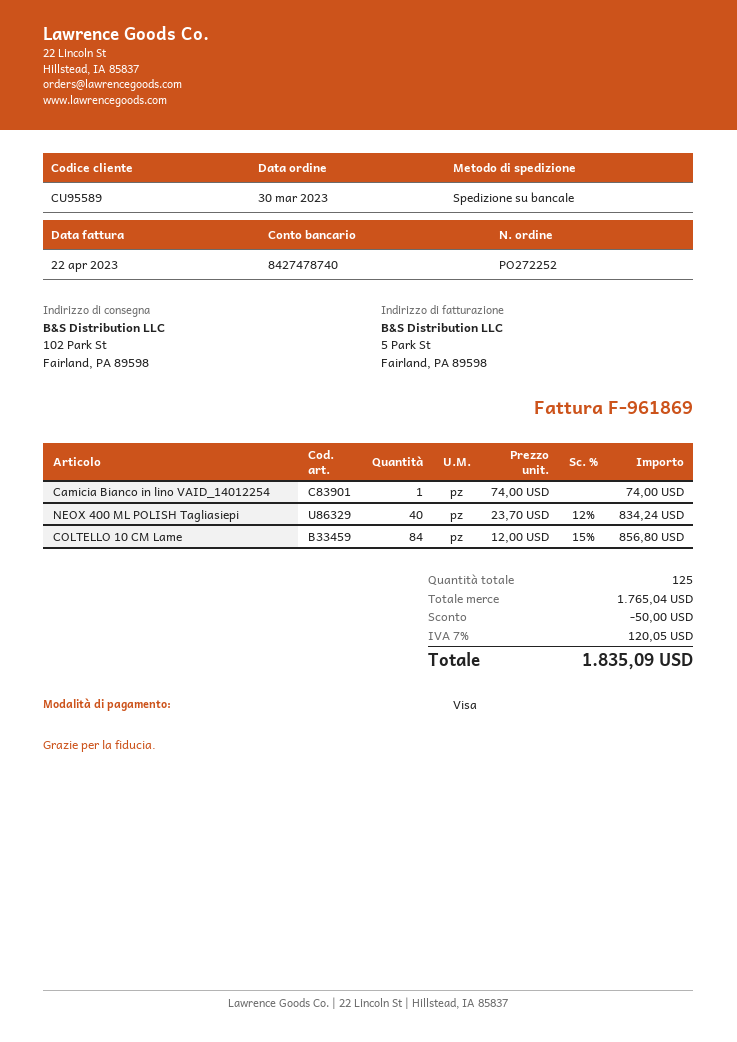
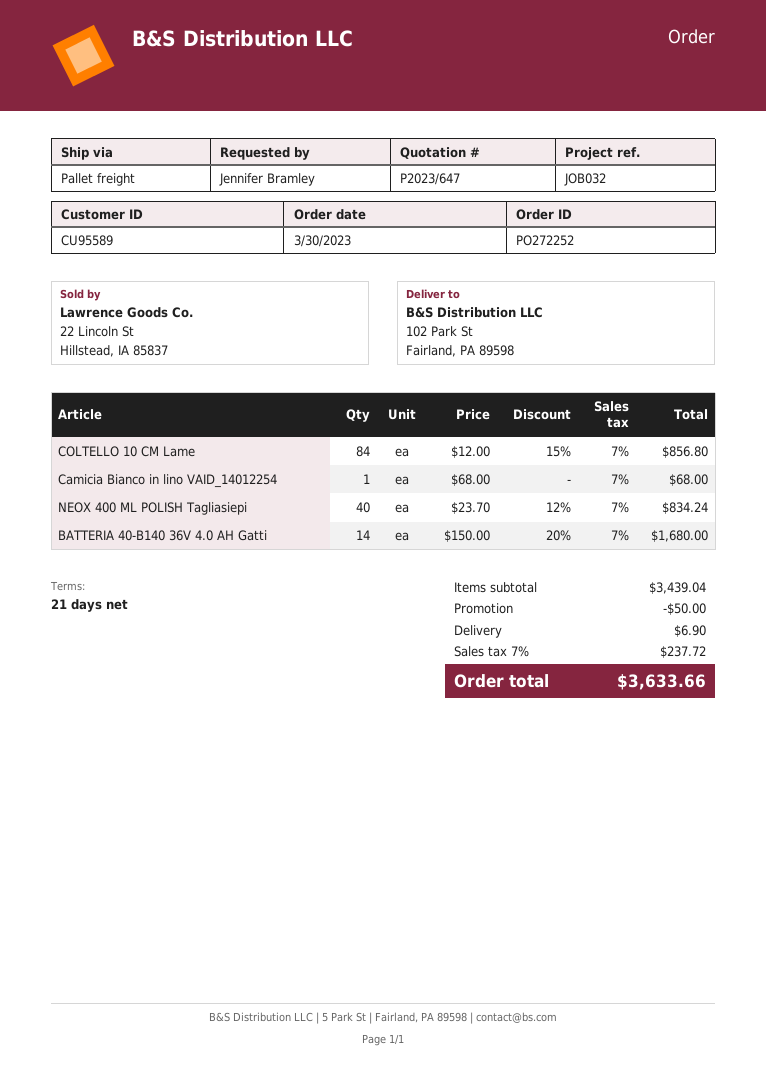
Camicia Bianco in lino VAID_14012254: 1 x 74.00 = 74.00 -> 1 x 68.00 = 68.00
BATTERIA 40-B140 36V 4.0 AH Gatti: none -> 14 x 150.00 - 20% = 1680.00
subtotal: 1765.04 -> 3439.04
shipping: none -> 6.90
tax: 7% = 120.05 -> 7% = 237.72
total: 1835.09 -> 3633.66

